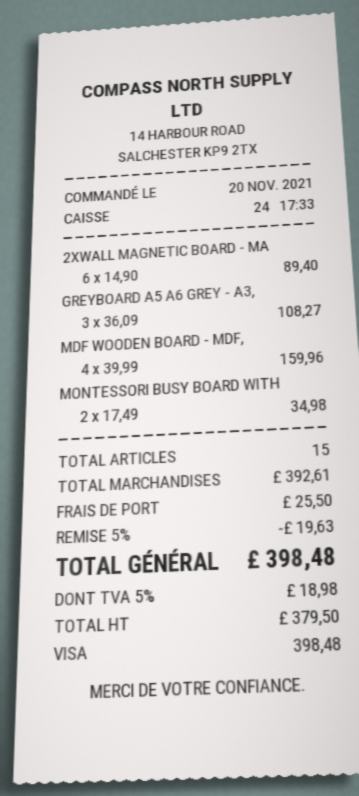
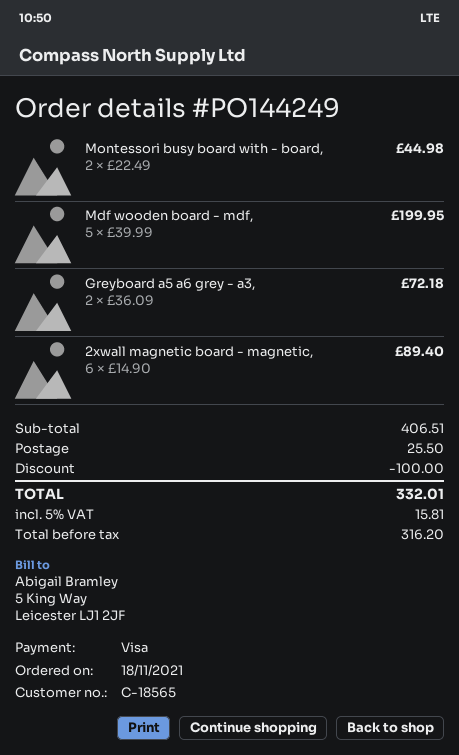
order date: 2021-11-20 -> 2021-11-18
GREYBOARD A5 A6 GREY - A3,: 3 x 36.09 = 108.27 -> 2 x 36.09 = 72.18
MDF WOODEN BOARD - MDF,: 4 x 39.99 = 159.96 -> 5 x 39.99 = 199.95
MONTESSORI BUSY BOARD WITH: 2 x 17.49 = 34.98 -> 2 x 22.49 = 44.98
subtotal: 392.61 -> 406.51
discount: 19.63 -> 100.00
net: 379.50 -> 316.20
tax: 5% = 18.98 -> 5% = 15.81
total: 398.48 -> 332.01

